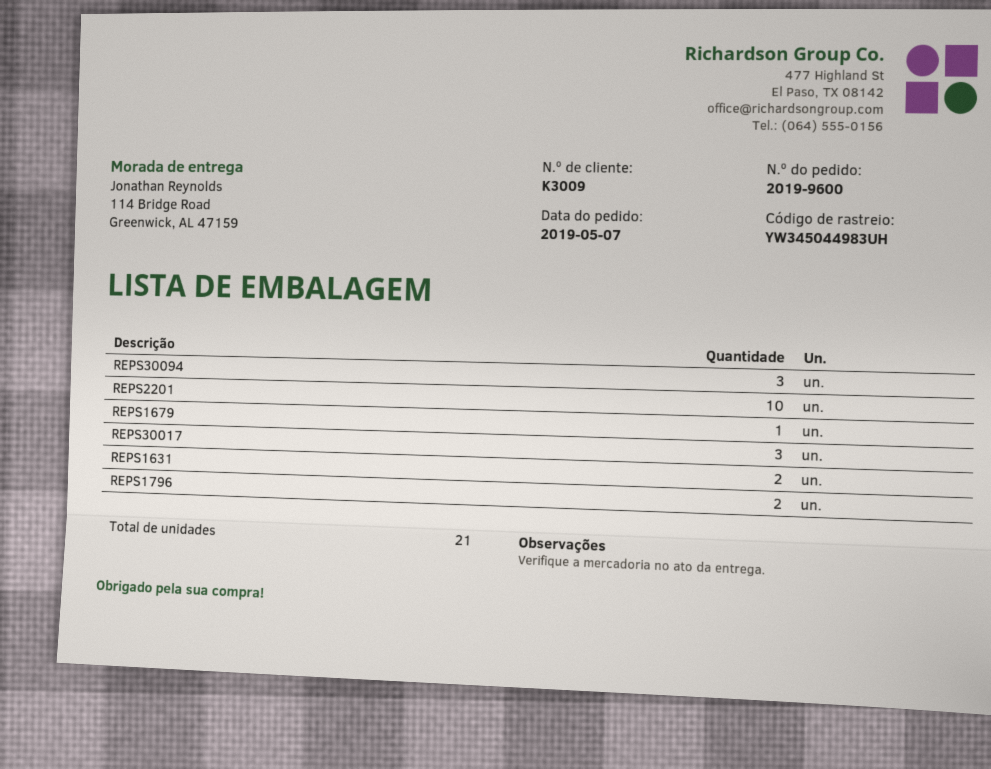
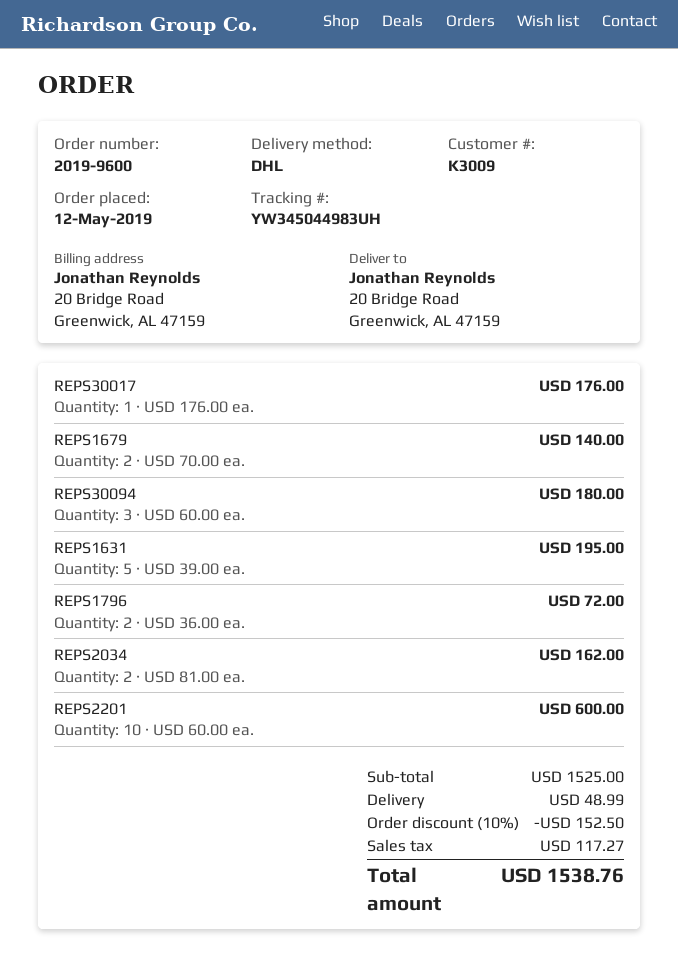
order date: 2019-05-07 -> 2019-05-12
ship to: 114 Bridge Road, Greenwick, AL 47159 -> 20 Bridge Road, Greenwick, AL 47159
REPS1679: 1 -> 2
REPS30017: 3 -> 1
REPS1631: 2 -> 5
REPS2034: none -> 2

